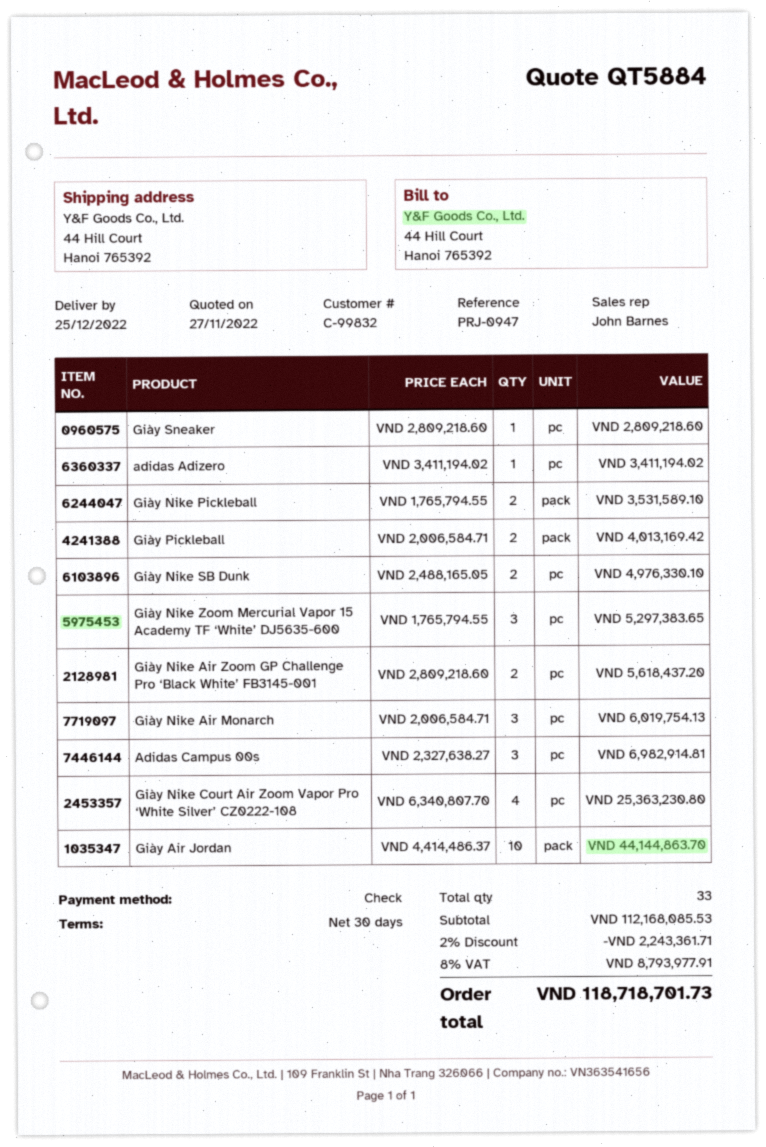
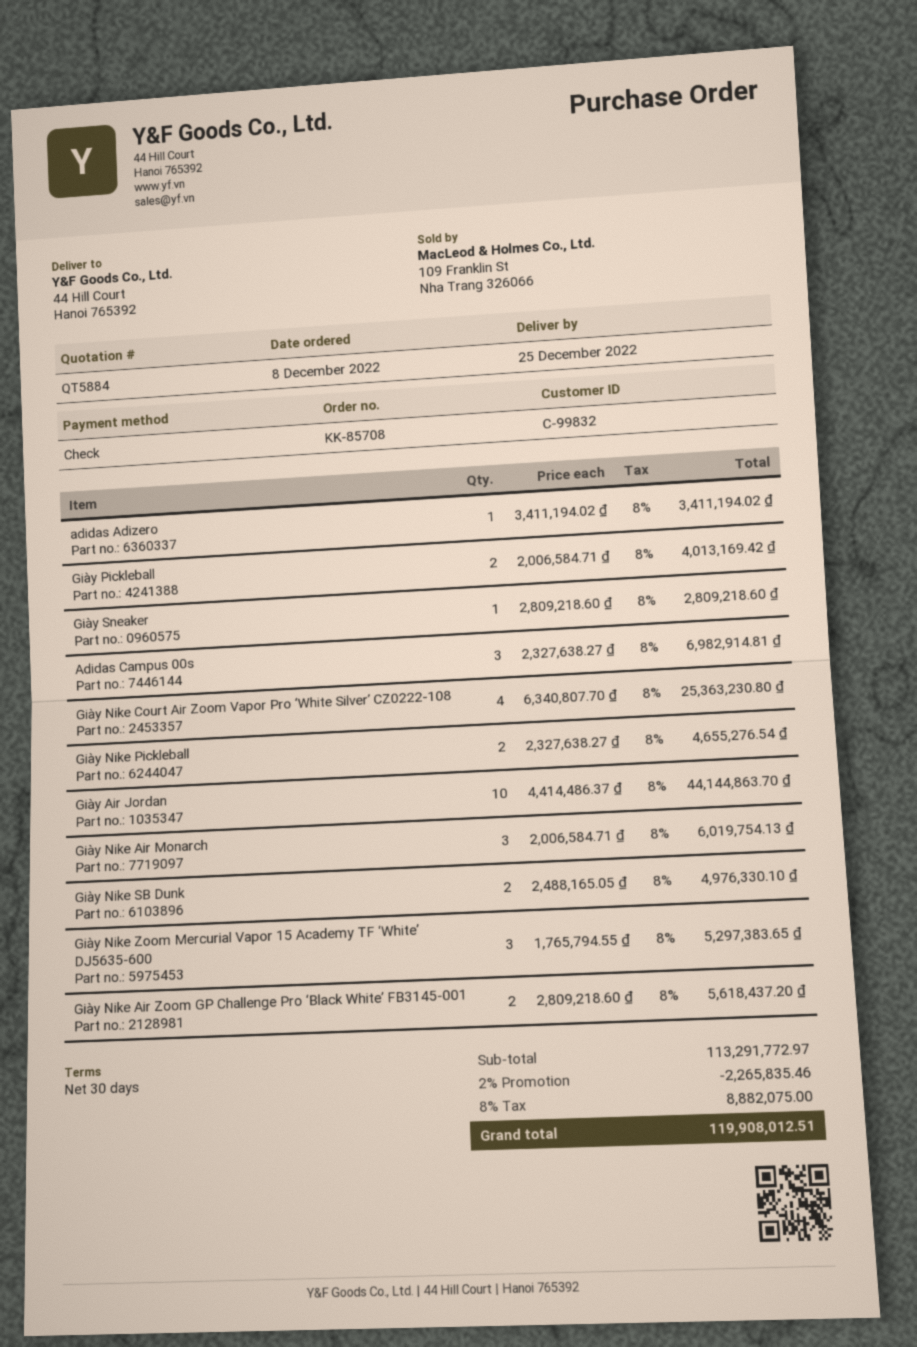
Giày Nike Pickleball: 2 x 1765794.55 = 3531589.10 -> 2 x 2327638.27 = 4655276.54
subtotal: 112168085.53 -> 113291772.97
discount: 2% = 2243361.71 -> 2% = 2265835.46
tax: 8% = 8793977.91 -> 8% = 8882075.00
total: 118718701.73 -> 119908012.51

